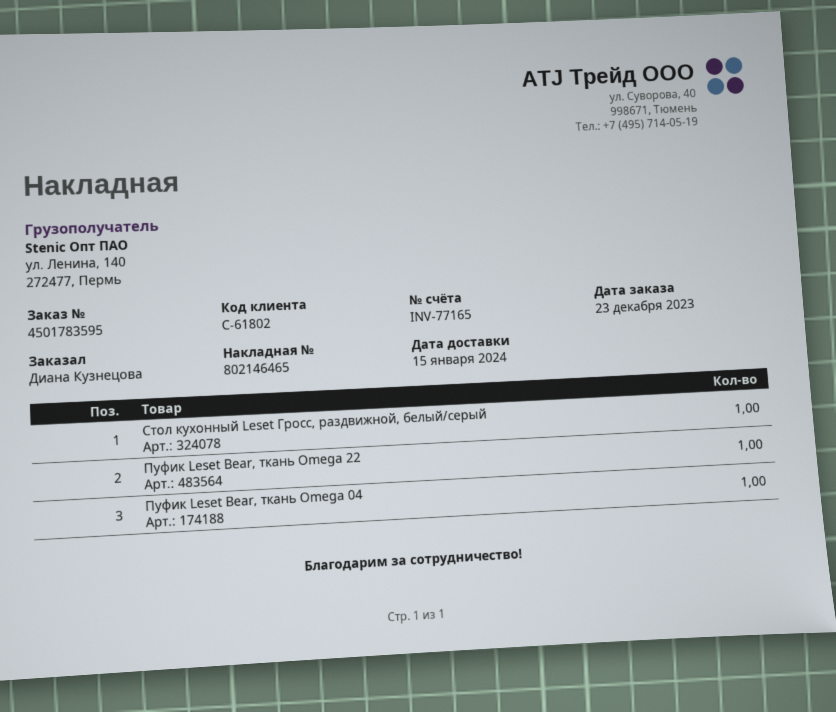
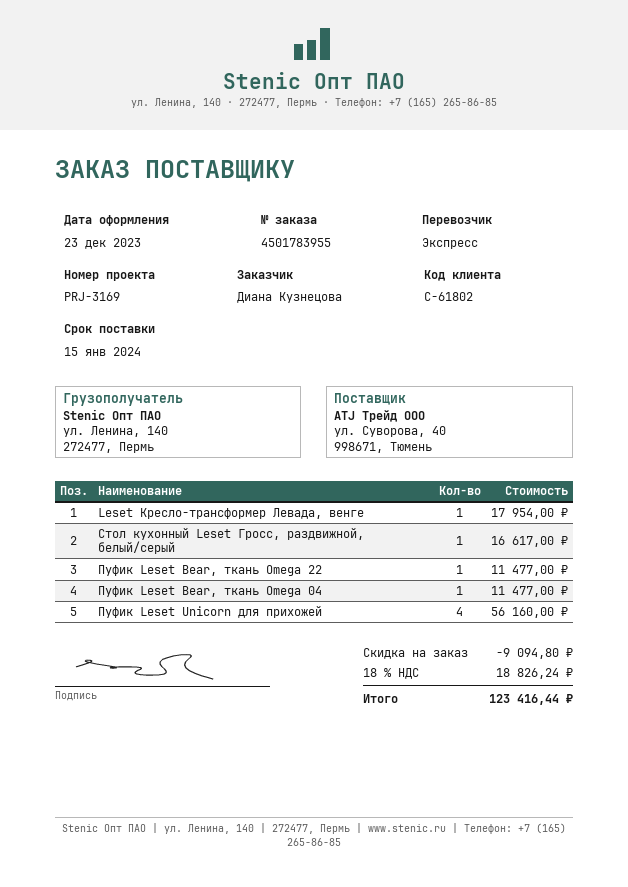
order number: 4501783595 -> 4501783955
Leset Кресло-трансформер Левада, венге: none -> 1
Пуфик Leset Unicorn для прихожей: none -> 4

